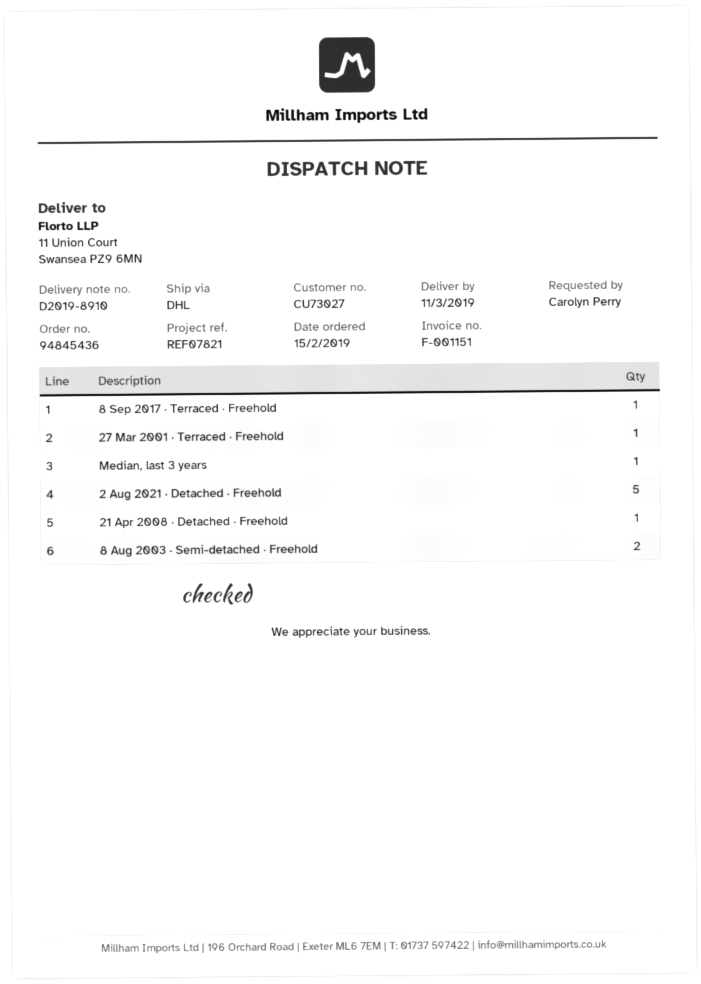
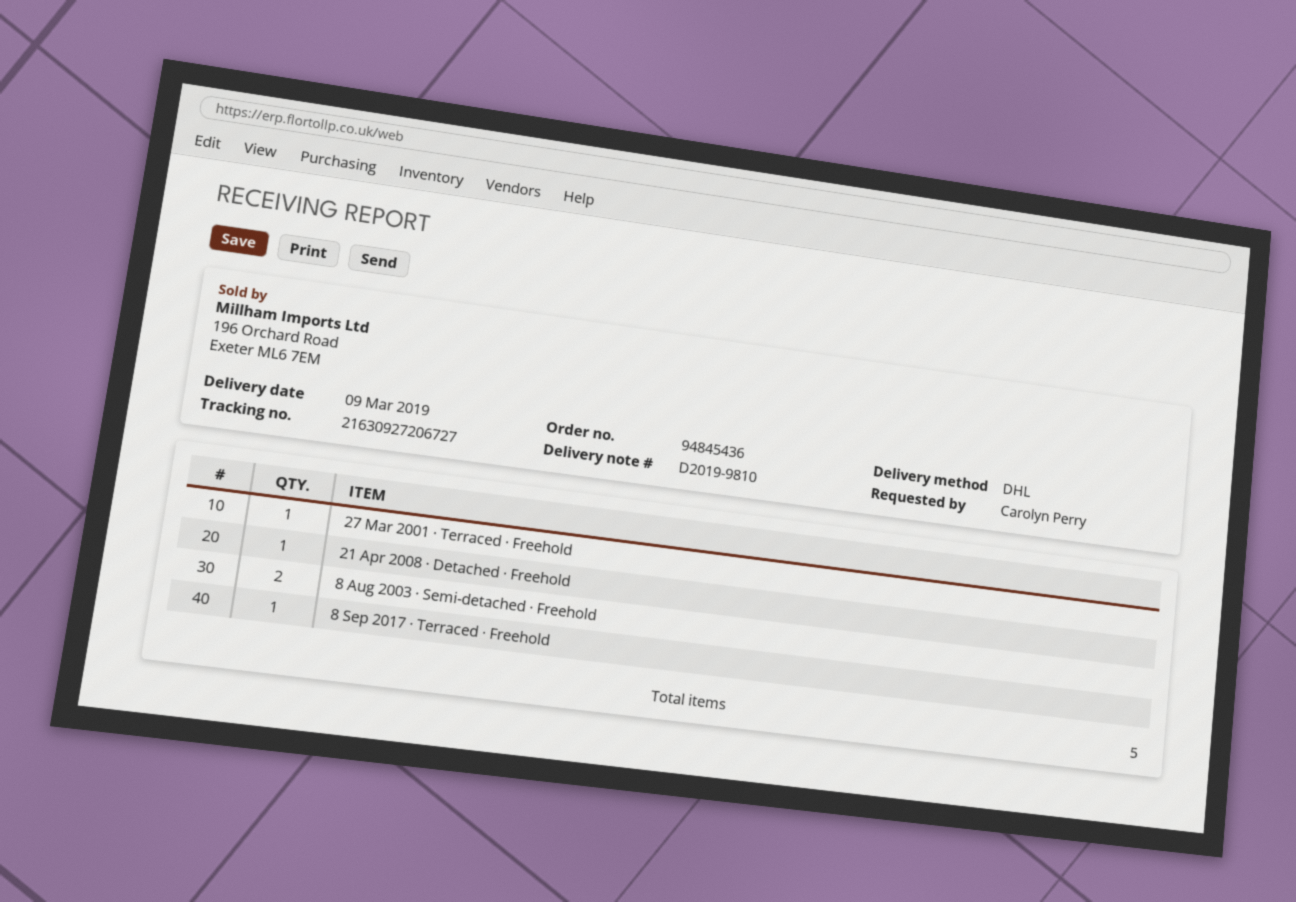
delivery note number: D2019-8910 -> D2019-9810
delivery date: 2019-03-11 -> 2019-03-09
Median, last 3 years: 1 -> none
2 Aug 2021 · Detached · Freehold: 5 -> none

